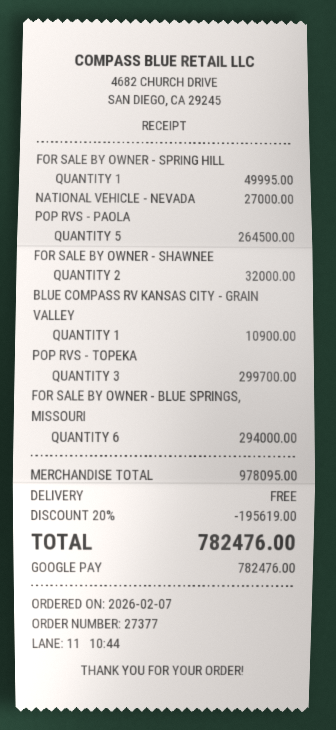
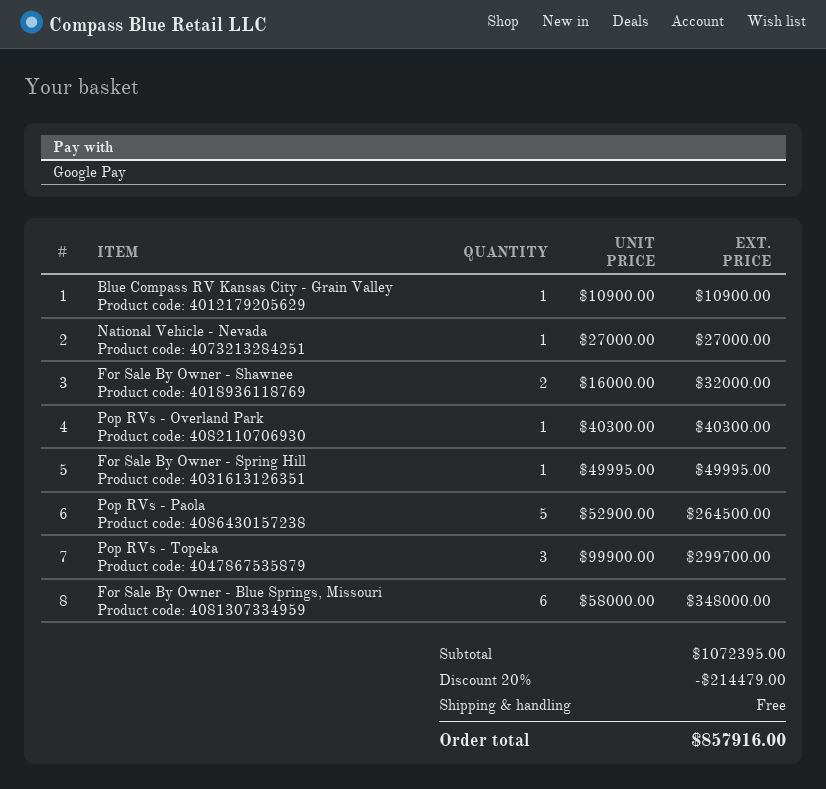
FOR SALE BY OWNER - BLUE SPRINGS, MISSOURI: 6 for 294000.00 -> 6 for 348000.00
Pop RVs - Overland Park: none -> 1 for 40300.00
subtotal: 978095.00 -> 1072395.00
discount: 20% = 195619.00 -> 20% = 214479.00
total: 782476.00 -> 857916.00

